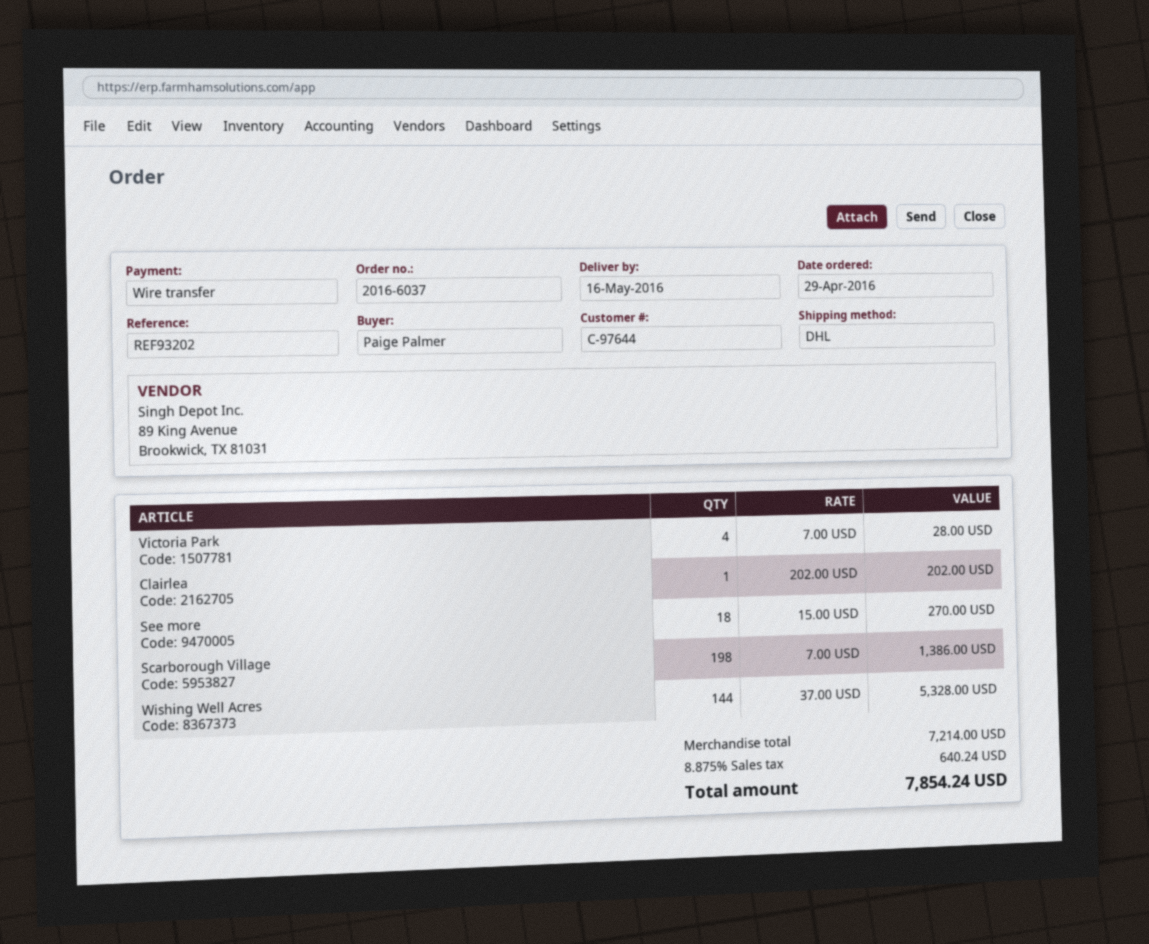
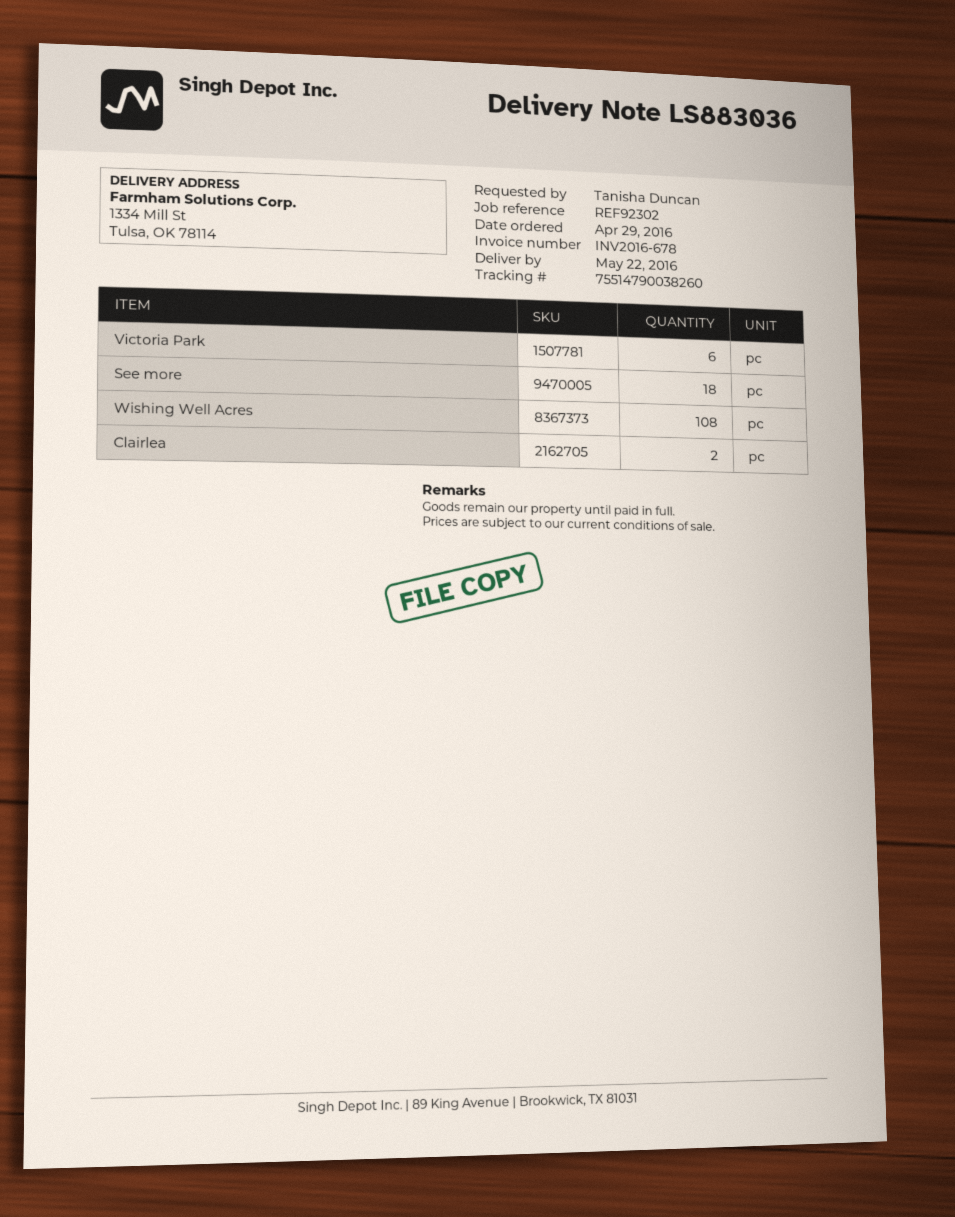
delivery date: 2016-05-16 -> 2016-05-22
reference: REF93202 -> REF92302
ordered by: Paige Palmer -> Tanisha Duncan
Victoria Park: 4 -> 6
Clairlea: 1 -> 2
Scarborough Village: 198 -> none
Wishing Well Acres: 144 -> 108

